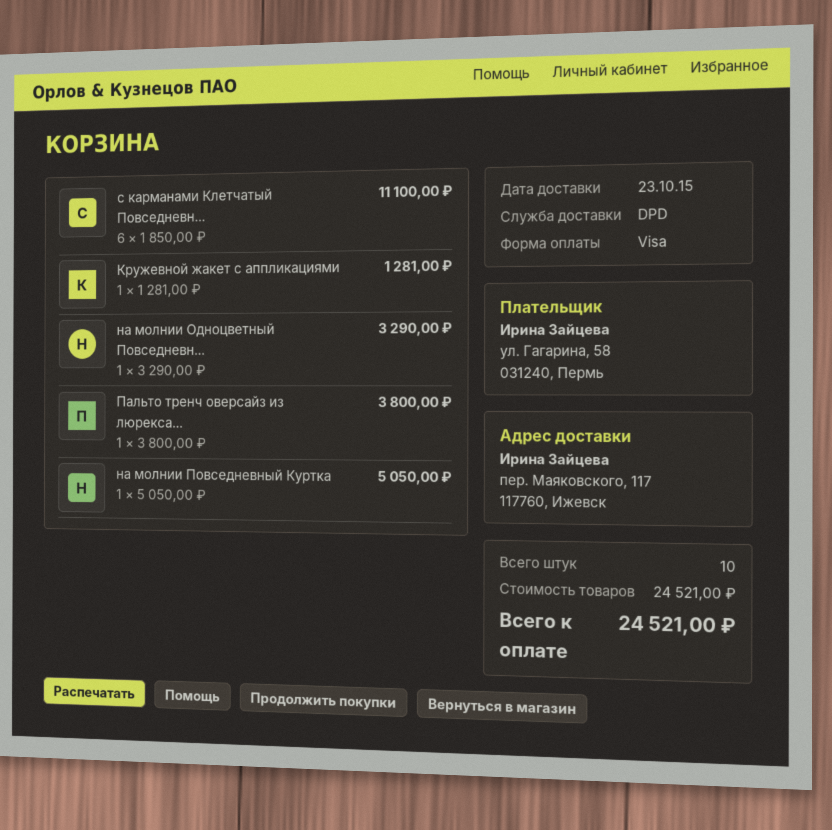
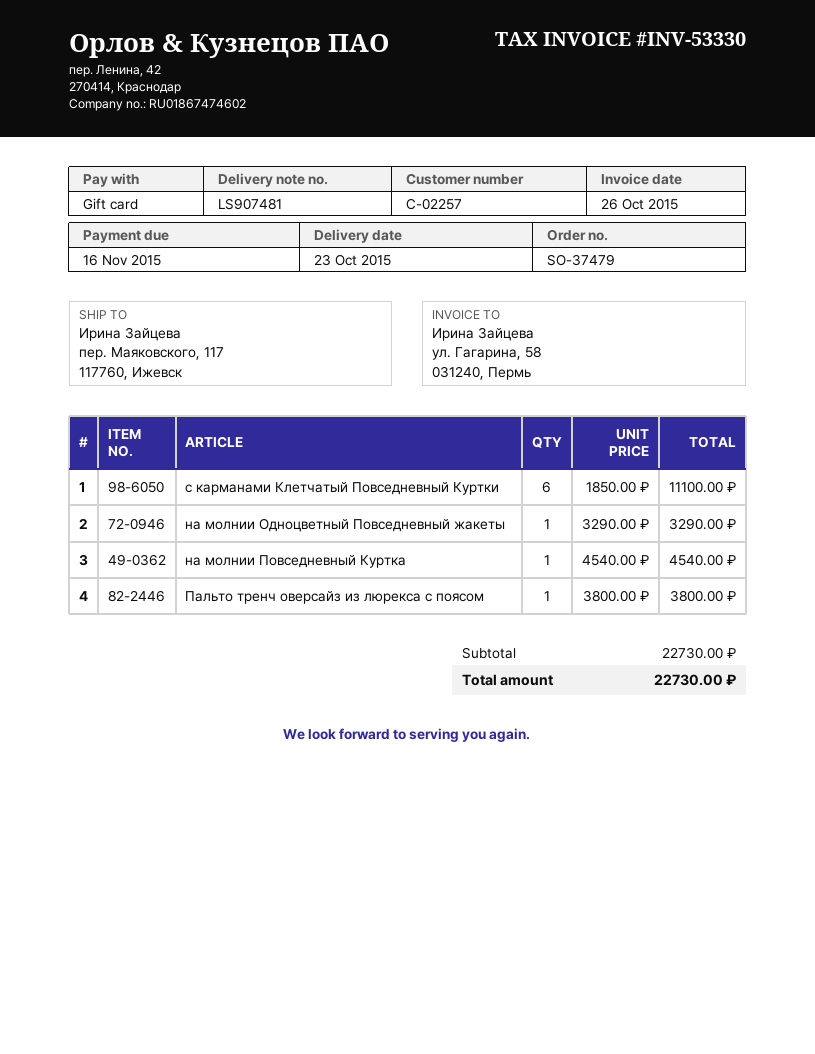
payment method: Visa -> gift card
Кружевной жакет с аппликациями: 1 x 1281.00 = 1281.00 -> none
на молнии Повседневный Куртка: 1 x 5050.00 = 5050.00 -> 1 x 4540.00 = 4540.00
subtotal: 24521.00 -> 22730.00
total: 24521.00 -> 22730.00

